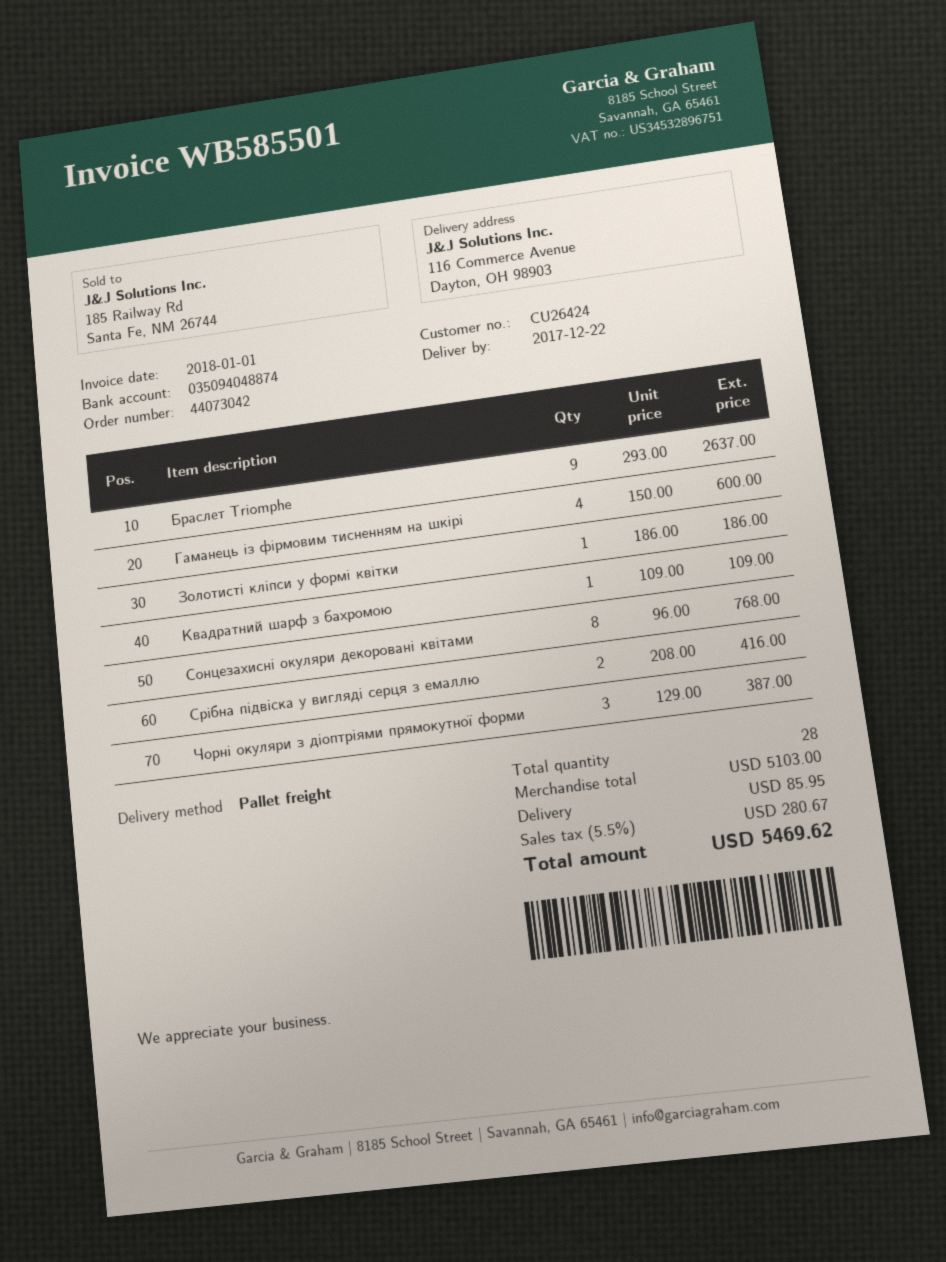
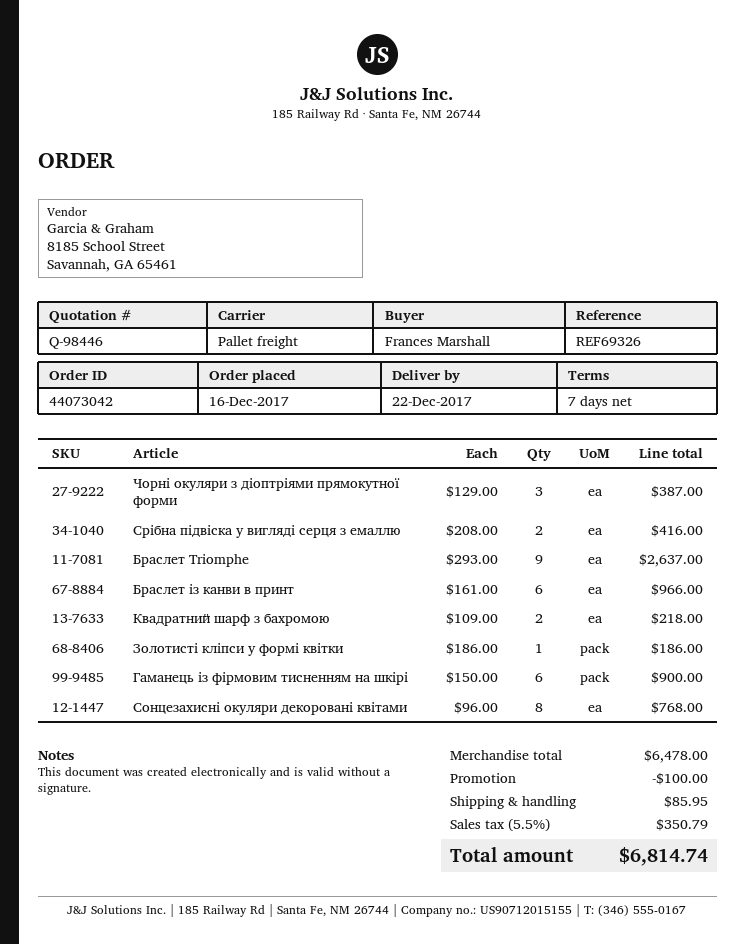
Гаманець із фірмовим тисненням на шкірі: 4 x 150.00 = 600.00 -> 6 x 150.00 = 900.00
Квадратний шарф з бахромою: 1 x 109.00 = 109.00 -> 2 x 109.00 = 218.00
Браслет із канви в принт: none -> 6 x 161.00 = 966.00
subtotal: 5103.00 -> 6478.00
discount: none -> 100.00
tax: 5.5% = 280.67 -> 5.5% = 350.79
total: 5469.62 -> 6814.74

